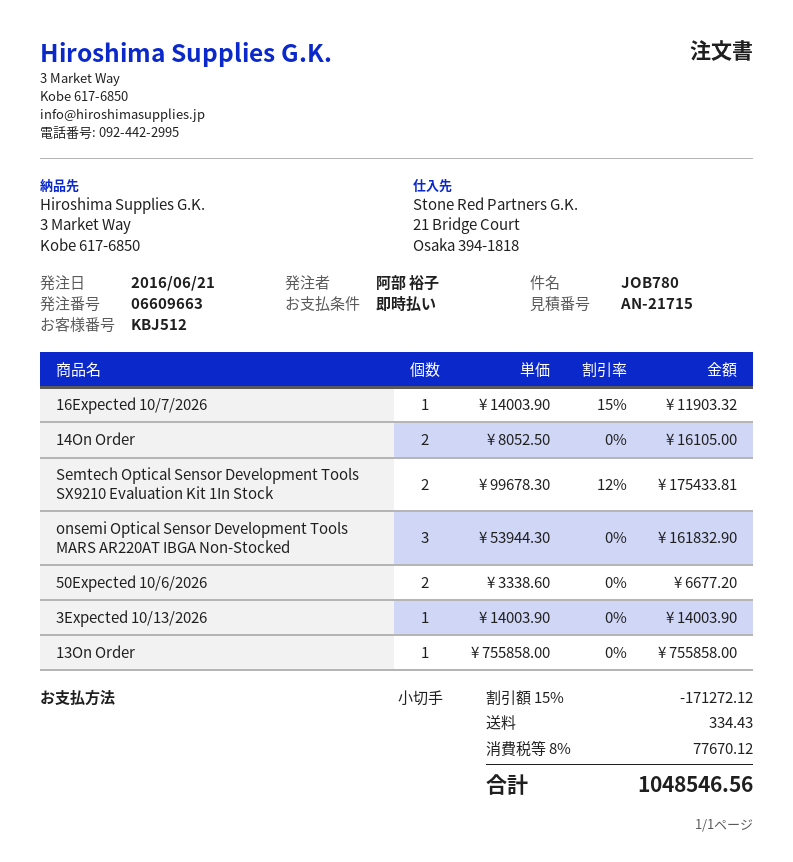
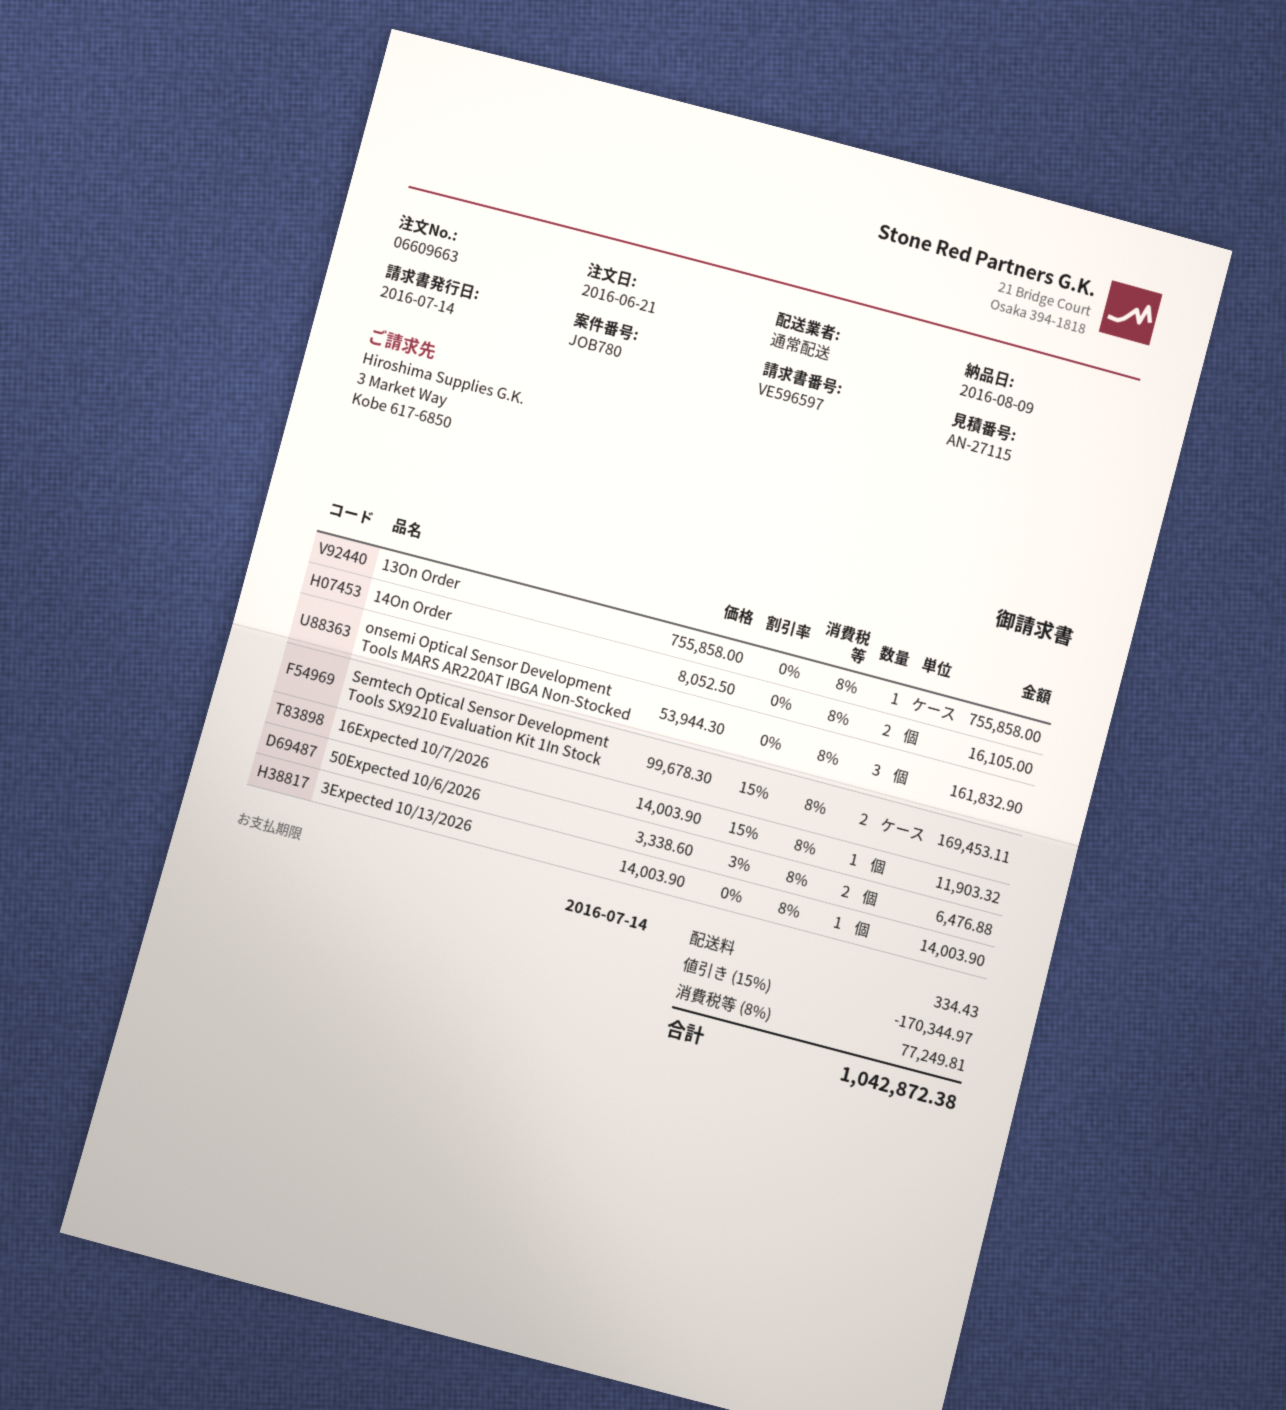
quote number: AN-21715 -> AN-27115
Semtech Optical Sensor Development Tools SX9210 Evaluation Kit 1In Stock: 2 x 99678.30 - 12% = 175433.81 -> 2 x 99678.30 - 15% = 169453.11
50Expected 10/6/2026: 2 x 3338.60 = 6677.20 -> 2 x 3338.60 - 3% = 6476.88
discount: 15% = 171272.12 -> 15% = 170344.97
tax: 8% = 77670.12 -> 8% = 77249.81
total: 1048546.56 -> 1042872.38

